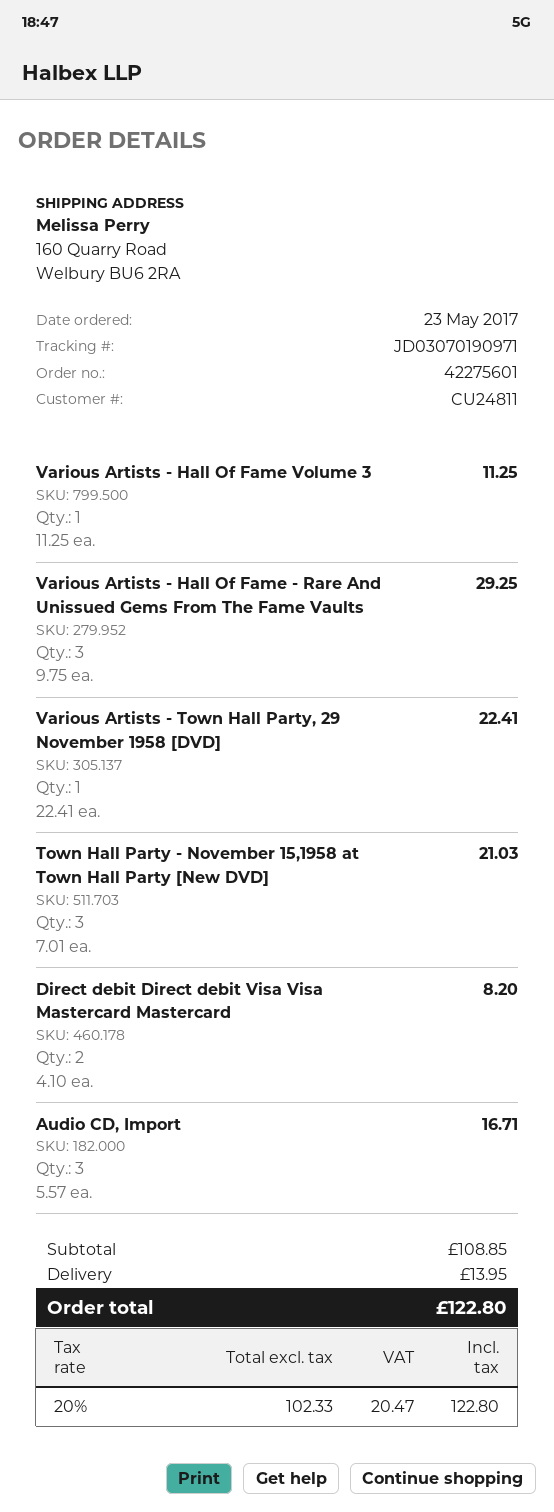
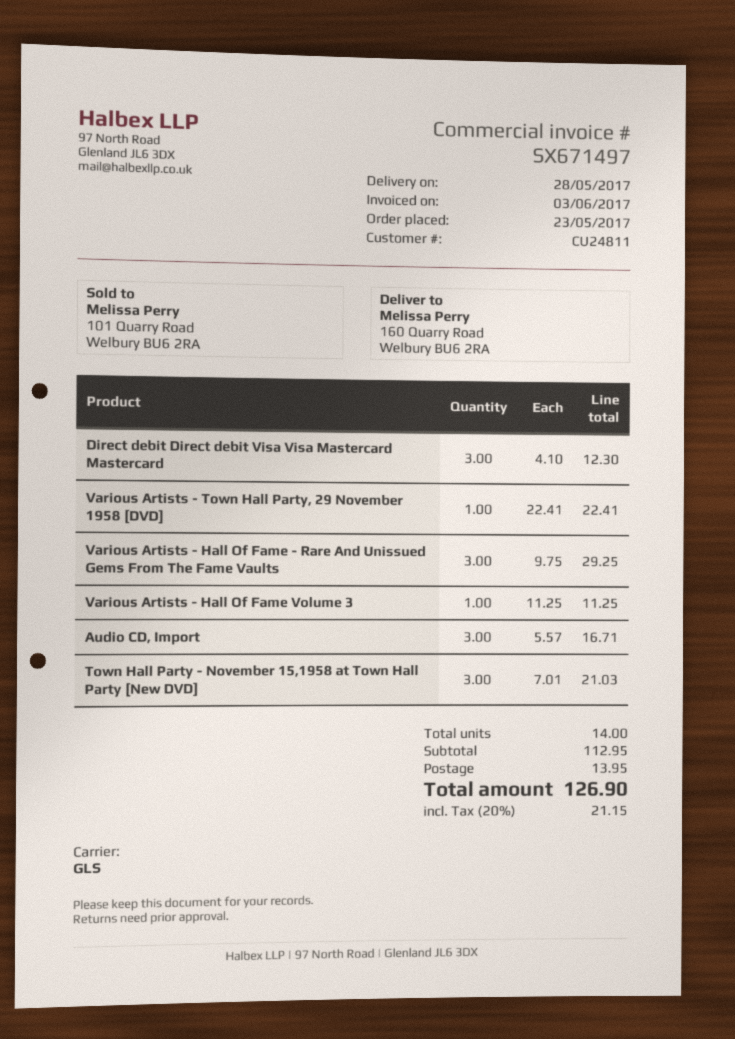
Direct debit Direct debit Visa Visa Mastercard Mastercard: 2 x 4.10 = 8.20 -> 3 x 4.10 = 12.30
subtotal: 108.85 -> 112.95
tax: 20% = 20.47 -> 20% = 21.15
total: 122.80 -> 126.90

